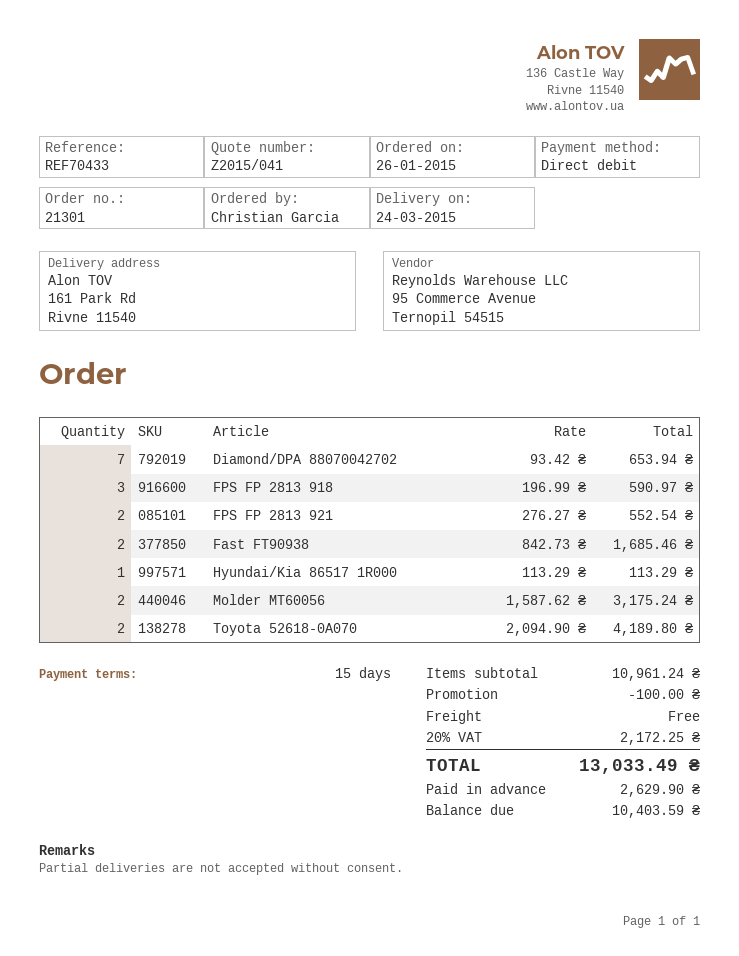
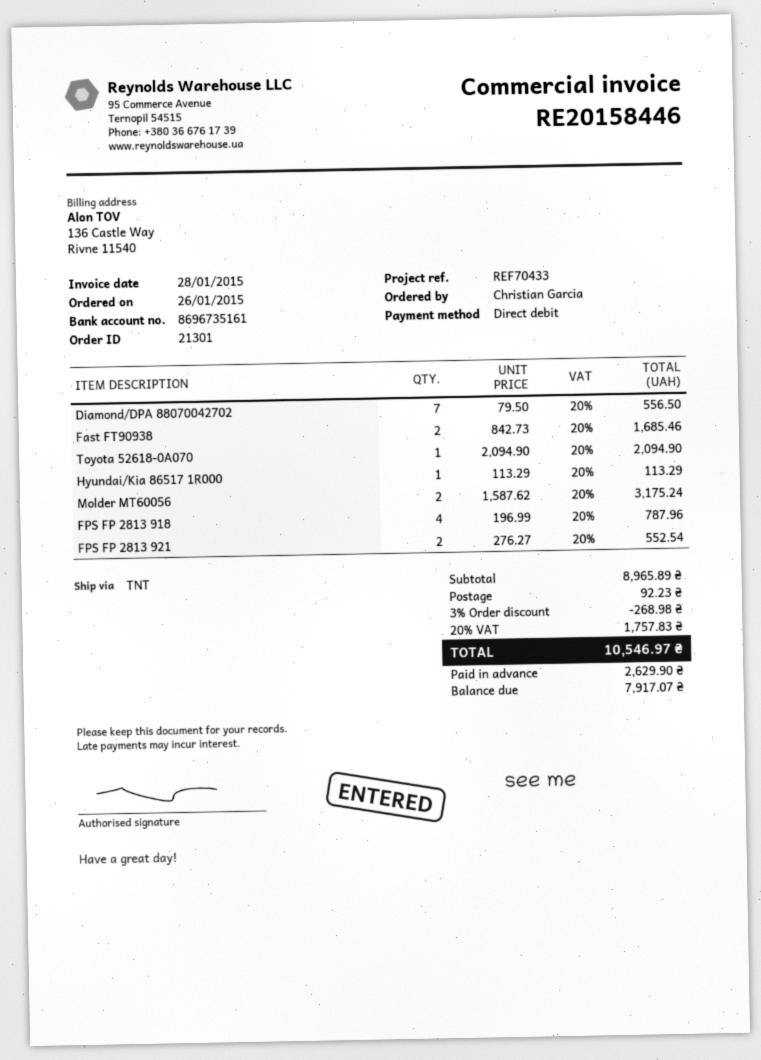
Diamond/DPA 88070042702: 7 x 93.42 = 653.94 -> 7 x 79.50 = 556.50
FPS FP 2813 918: 3 x 196.99 = 590.97 -> 4 x 196.99 = 787.96
Toyota 52618-0A070: 2 x 2094.90 = 4189.80 -> 1 x 2094.90 = 2094.90
subtotal: 10961.24 -> 8965.89
discount: 100.00 -> 268.98
shipping: 0.00 -> 92.23
tax: 20% = 2172.25 -> 20% = 1757.83
total: 13033.49 -> 10546.97
balance: 10403.59 -> 7917.07

